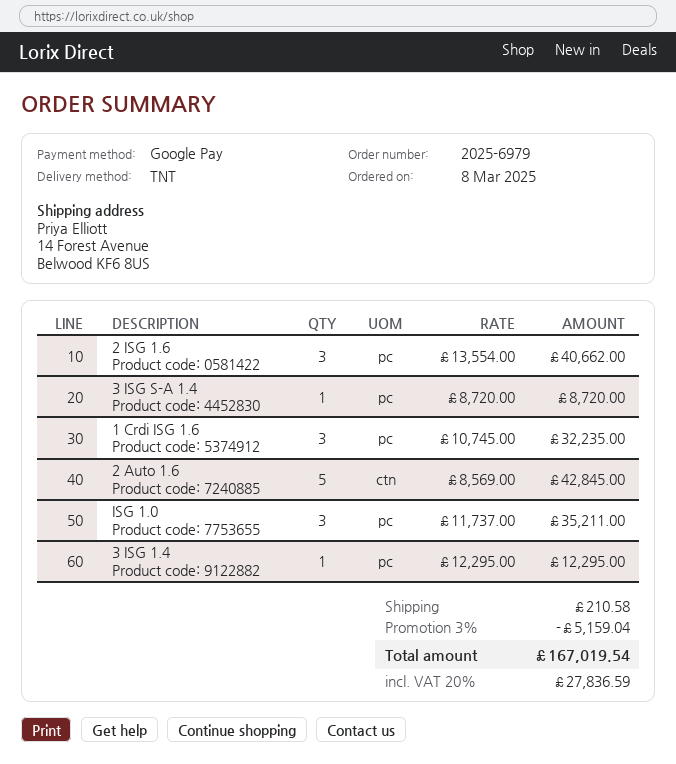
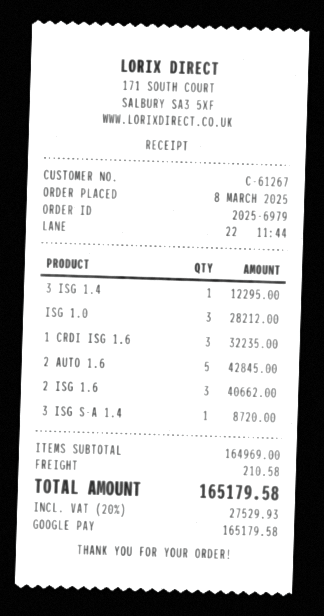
ISG 1.0: 3 for 35211.00 -> 3 for 28212.00
discount: 3% = 5159.04 -> none
tax: 20% = 27836.59 -> 20% = 27529.93
total: 167019.54 -> 165179.58

